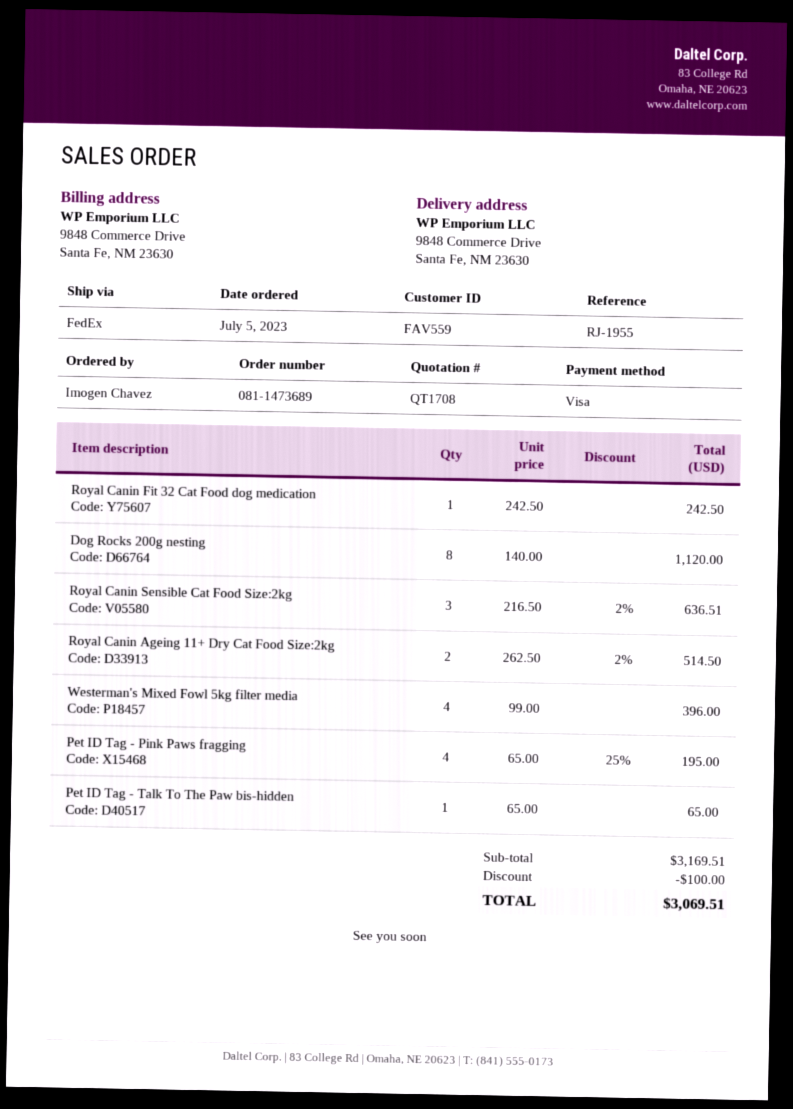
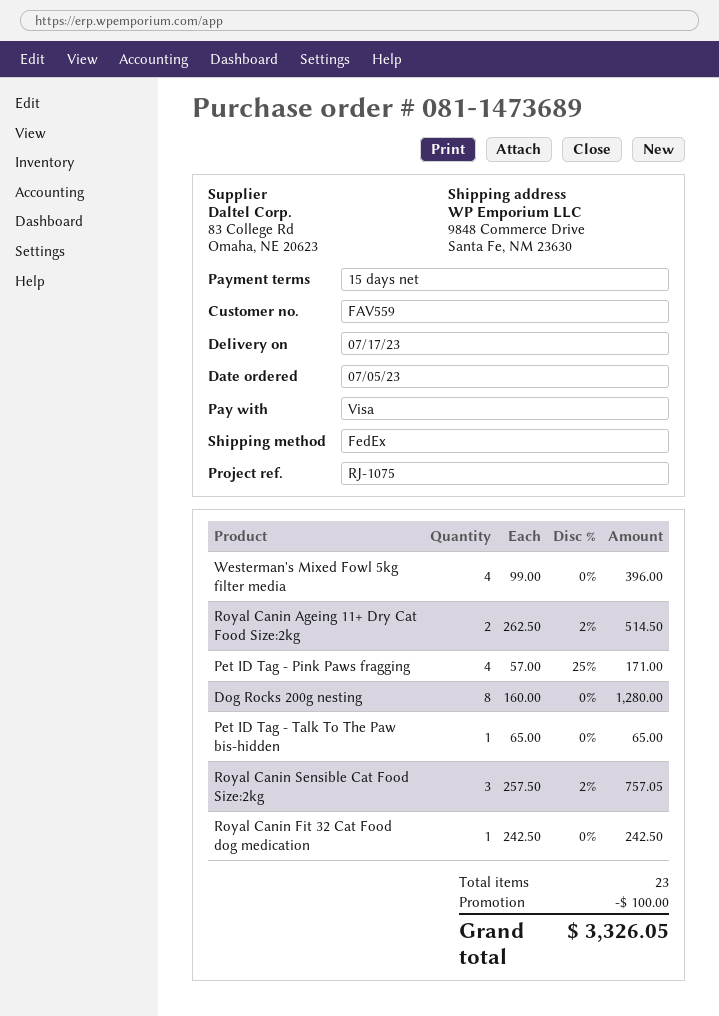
reference: RJ-1955 -> RJ-1075
Dog Rocks 200g nesting: 8 x 140.00 = 1120.00 -> 8 x 160.00 = 1280.00
Royal Canin Sensible Cat Food Size:2kg: 3 x 216.50 - 2% = 636.51 -> 3 x 257.50 - 2% = 757.05
Pet ID Tag - Pink Paws fragging: 4 x 65.00 - 25% = 195.00 -> 4 x 57.00 - 25% = 171.00
total: 3069.51 -> 3326.05

